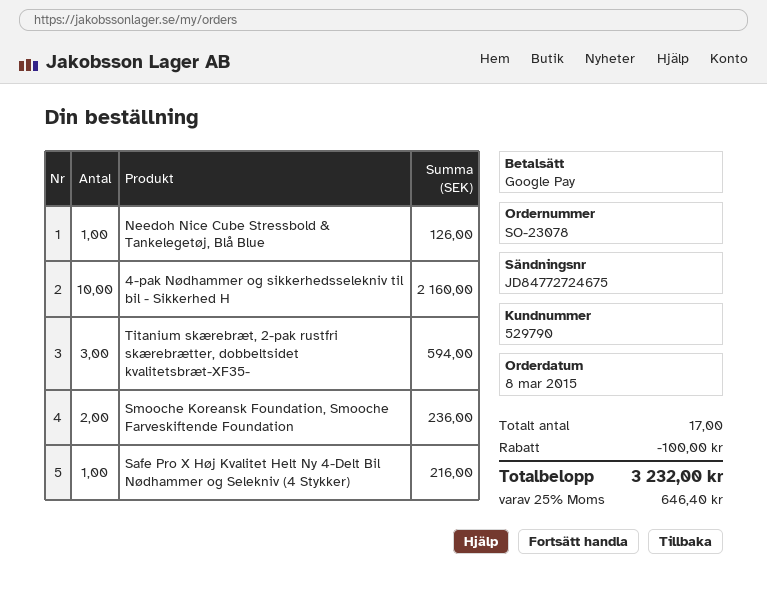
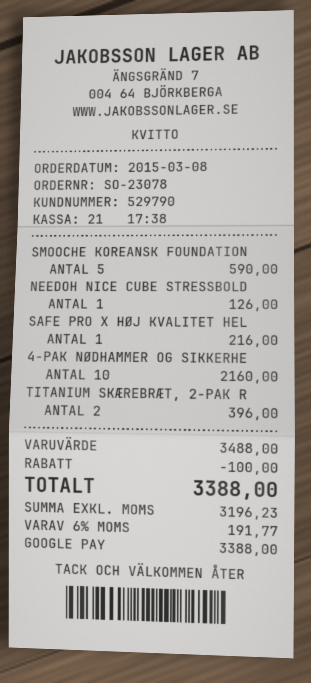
Titanium skærebræt, 2-pak rustfri skærebrætter, dobbeltsidet kvalitetsbræt-XF35-: 3 for 594.00 -> 2 for 396.00
Smooche Koreansk Foundation, Smooche Farveskiftende Foundation: 2 for 236.00 -> 5 for 590.00
tax: 25% = 646.40 -> 6% = 191.77
total: 3232.00 -> 3388.00

